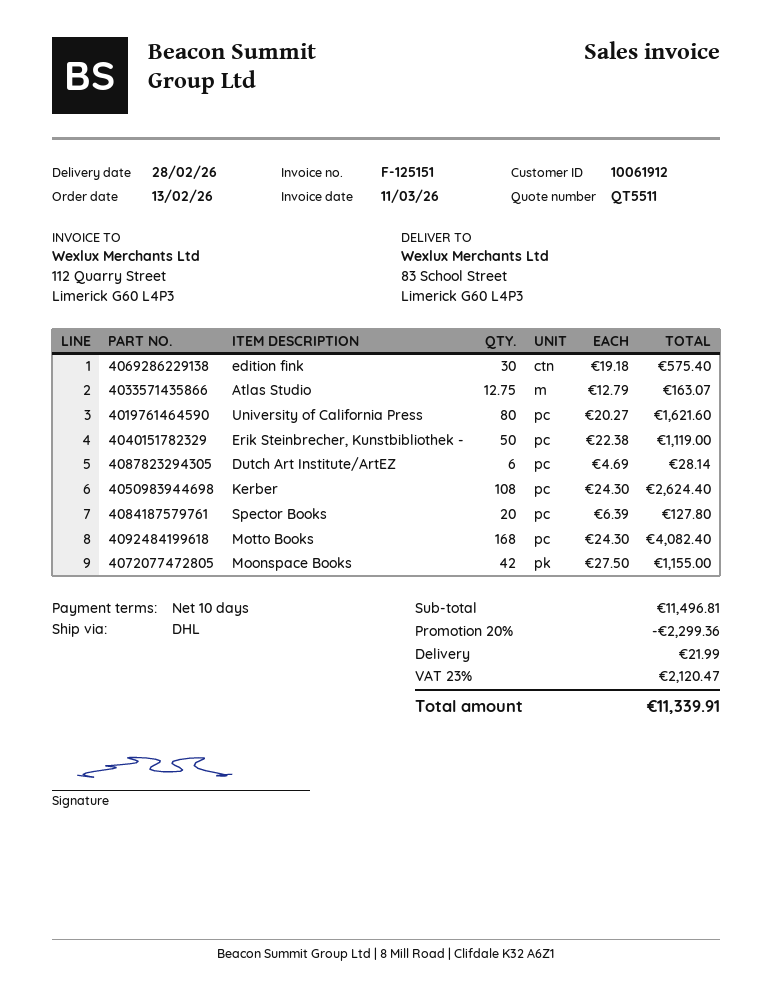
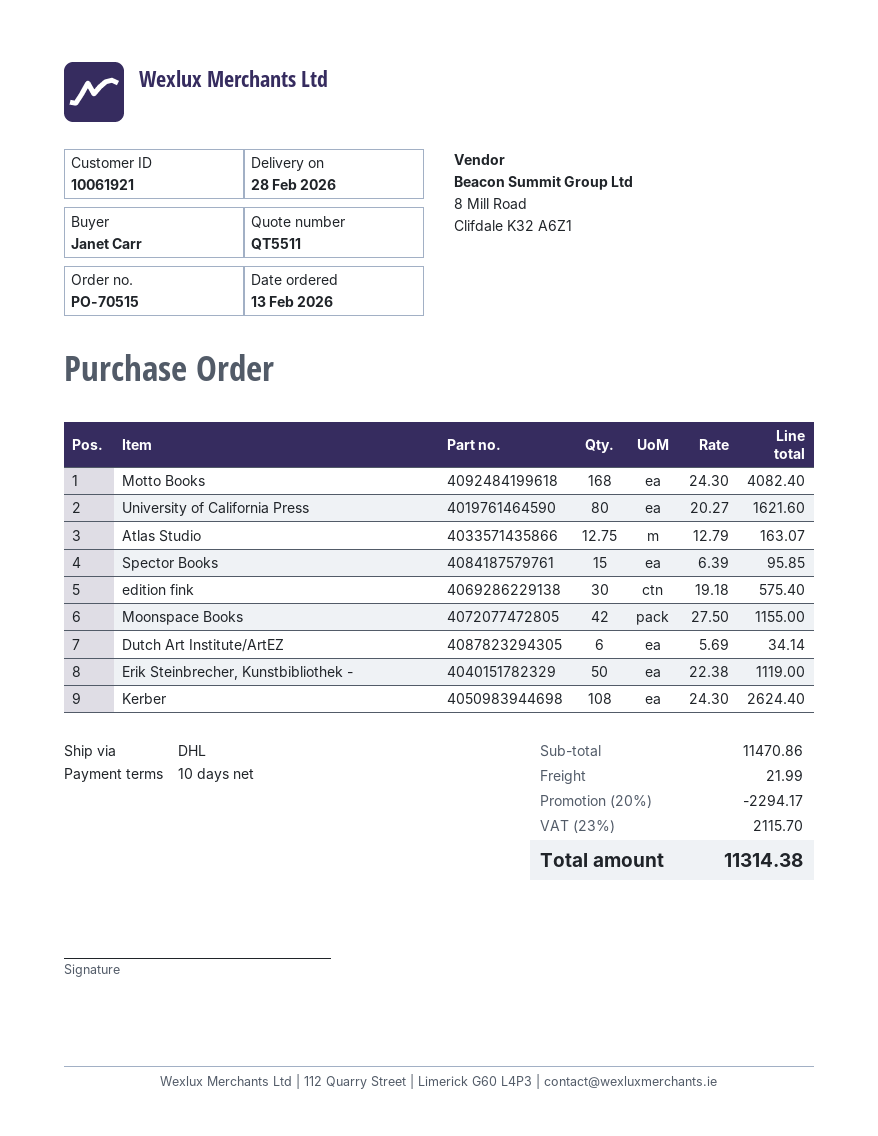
customer number: 10061912 -> 10061921
Dutch Art Institute/ArtEZ: 6 x 4.69 = 28.14 -> 6 x 5.69 = 34.14
Spector Books: 20 x 6.39 = 127.80 -> 15 x 6.39 = 95.85
subtotal: 11496.81 -> 11470.86
discount: 20% = 2299.36 -> 20% = 2294.17
tax: 23% = 2120.47 -> 23% = 2115.70
total: 11339.91 -> 11314.38

